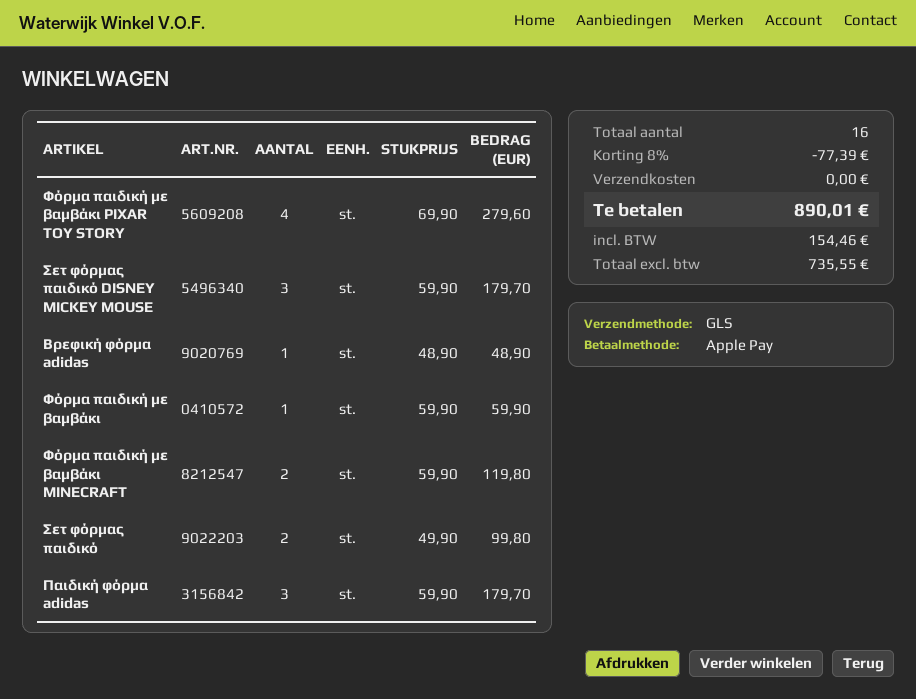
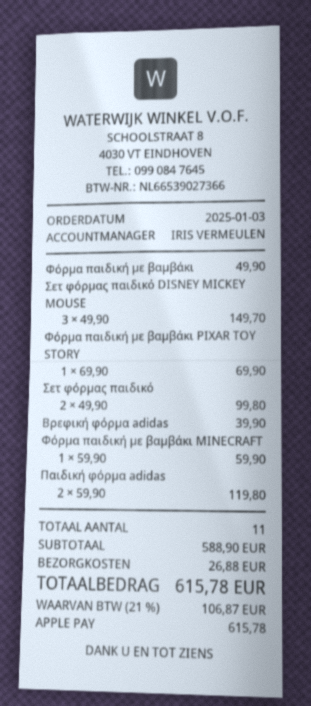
Φόρμα παιδική με βαμβάκι PIXAR TOY STORY: 4 x 69.90 = 279.60 -> 1 x 69.90 = 69.90
Σετ φόρμας παιδικό DISNEY MICKEY MOUSE: 3 x 59.90 = 179.70 -> 3 x 49.90 = 149.70
Βρεφική φόρμα adidas: 1 x 48.90 = 48.90 -> 1 x 39.90 = 39.90
Φόρμα παιδική με βαμβάκι: 1 x 59.90 = 59.90 -> 1 x 49.90 = 49.90
Φόρμα παιδική με βαμβάκι MINECRAFT: 2 x 59.90 = 119.80 -> 1 x 59.90 = 59.90
Παιδική φόρμα adidas: 3 x 59.90 = 179.70 -> 2 x 59.90 = 119.80
total quantity: 16 -> 11
discount: 8% = 77.39 -> none
shipping: 0.00 -> 26.88
tax: 154.46 -> 106.87
total: 890.01 -> 615.78

